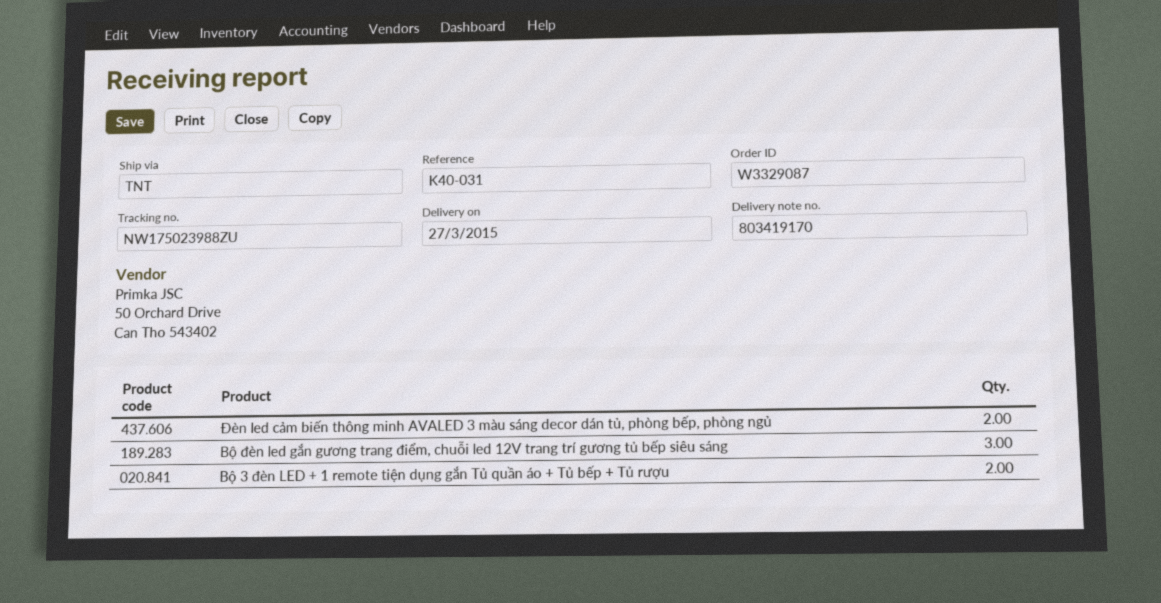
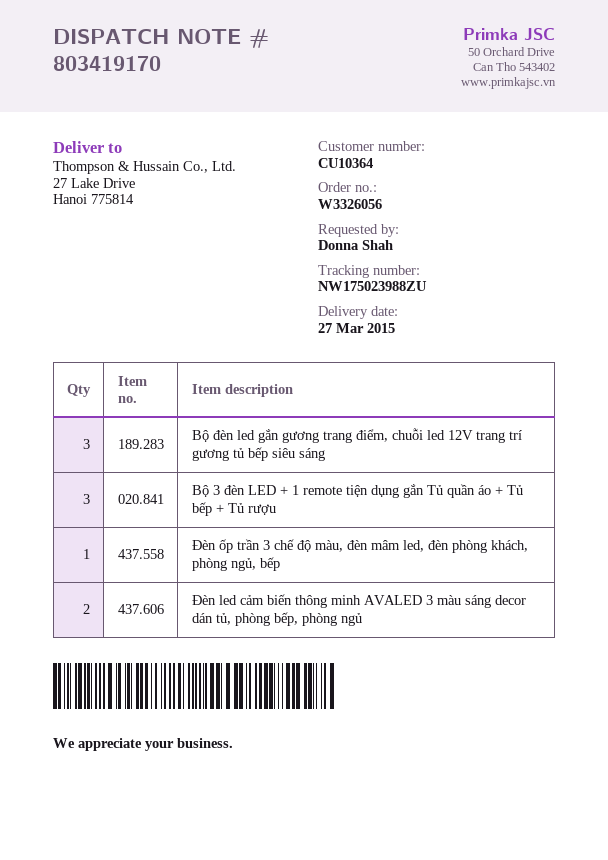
order number: W3329087 -> W3326056
Bộ 3 đèn LED + 1 remote tiện dụng gắn Tủ quần áo + Tủ bếp + Tủ rượu: 2 -> 3
Đèn ốp trần 3 chế độ màu, đèn mâm led, đèn phòng khách, phòng ngủ, bếp: none -> 1

